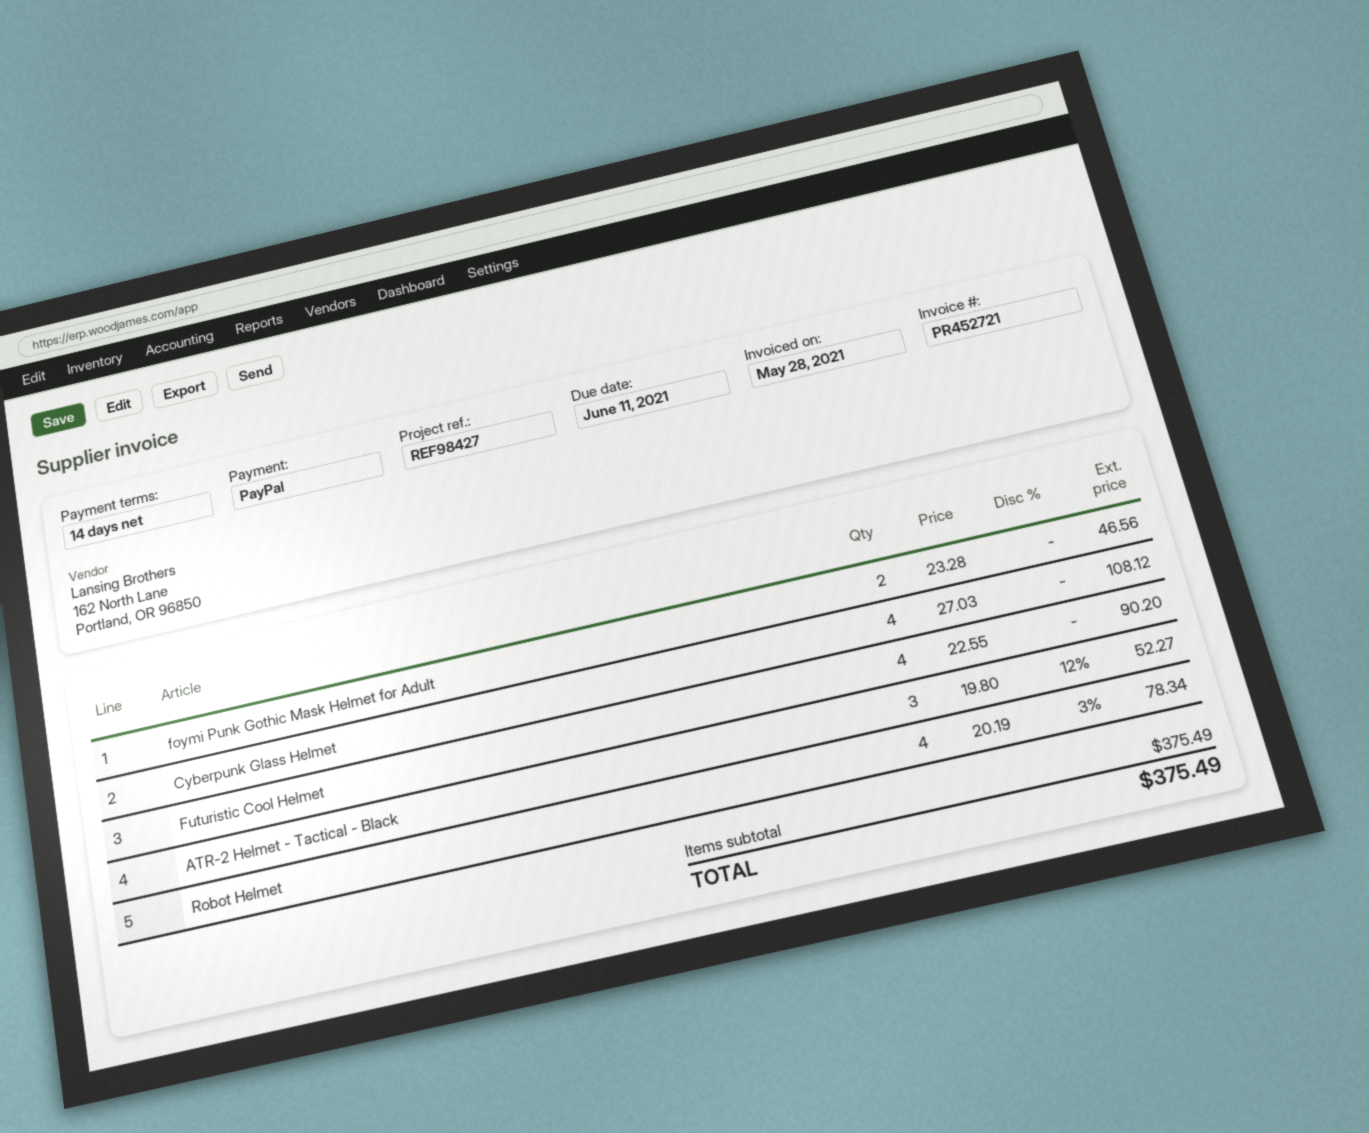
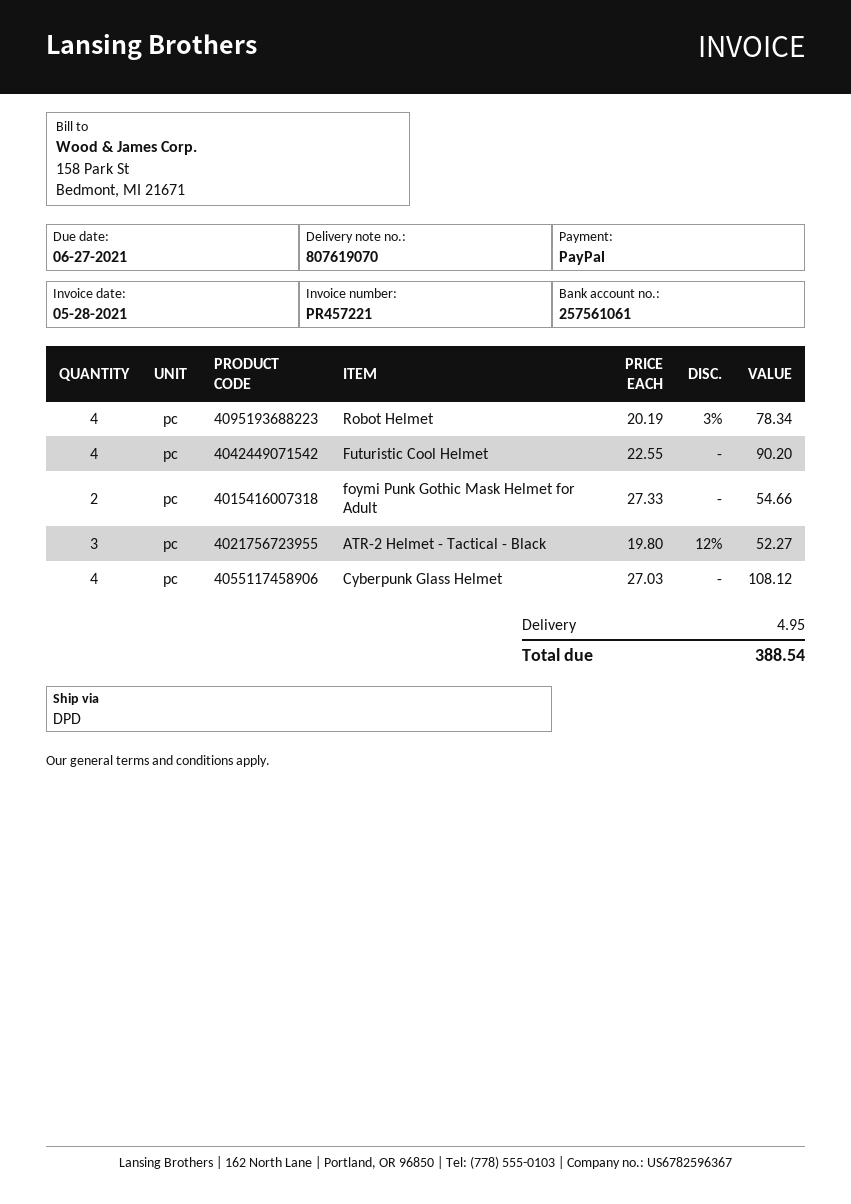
invoice number: PR452721 -> PR457221
due date: 2021-06-11 -> 2021-06-27
foymi Punk Gothic Mask Helmet for Adult: 2 x 23.28 = 46.56 -> 2 x 27.33 = 54.66
shipping: none -> 4.95
total: 375.49 -> 388.54

